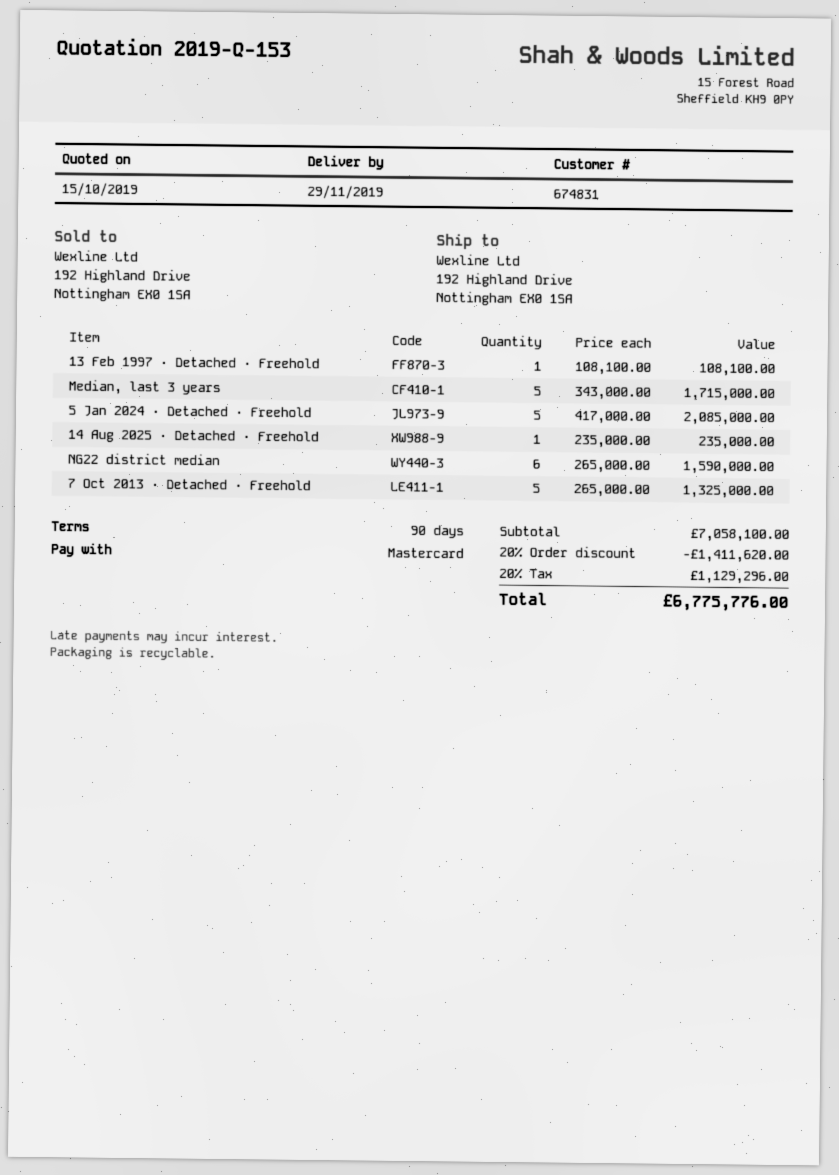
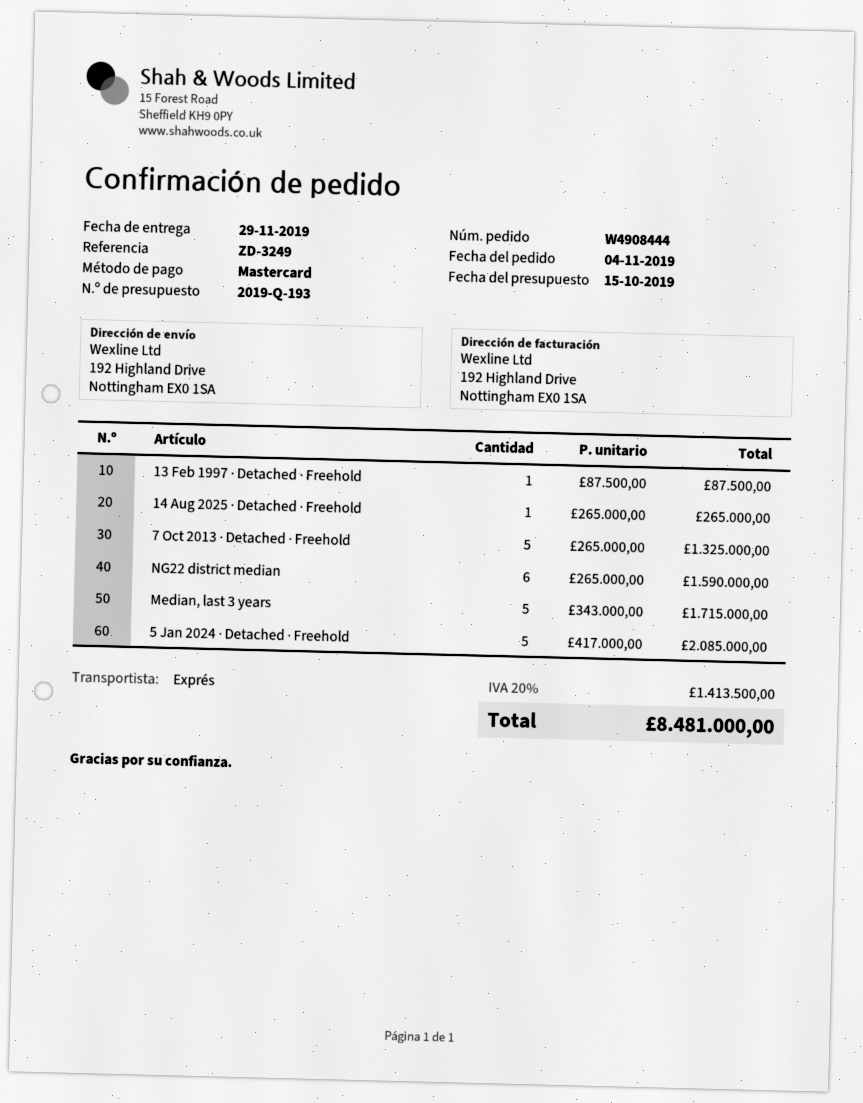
quote number: 2019-Q-153 -> 2019-Q-193
13 Feb 1997 · Detached · Freehold: 1 x 108100.00 = 108100.00 -> 1 x 87500.00 = 87500.00
14 Aug 2025 · Detached · Freehold: 1 x 235000.00 = 235000.00 -> 1 x 265000.00 = 265000.00
discount: 20% = 1411620.00 -> none
tax: 20% = 1129296.00 -> 20% = 1413500.00
total: 6775776.00 -> 8481000.00

